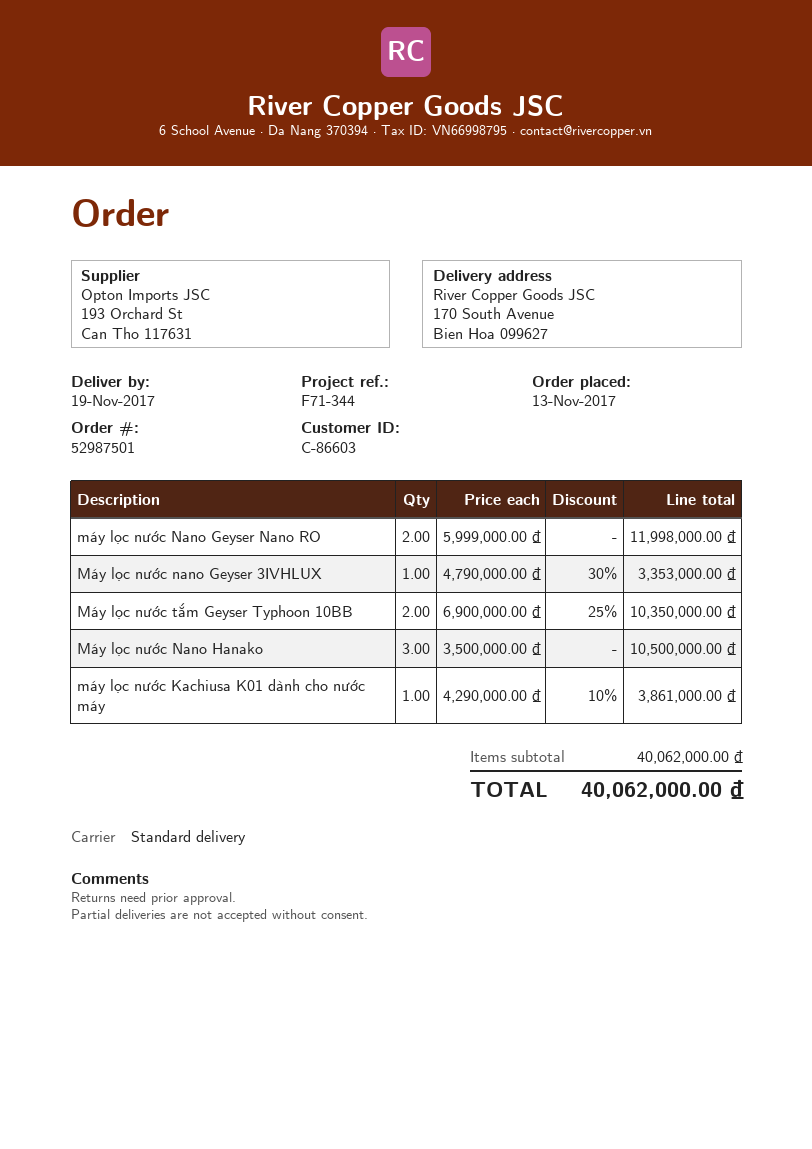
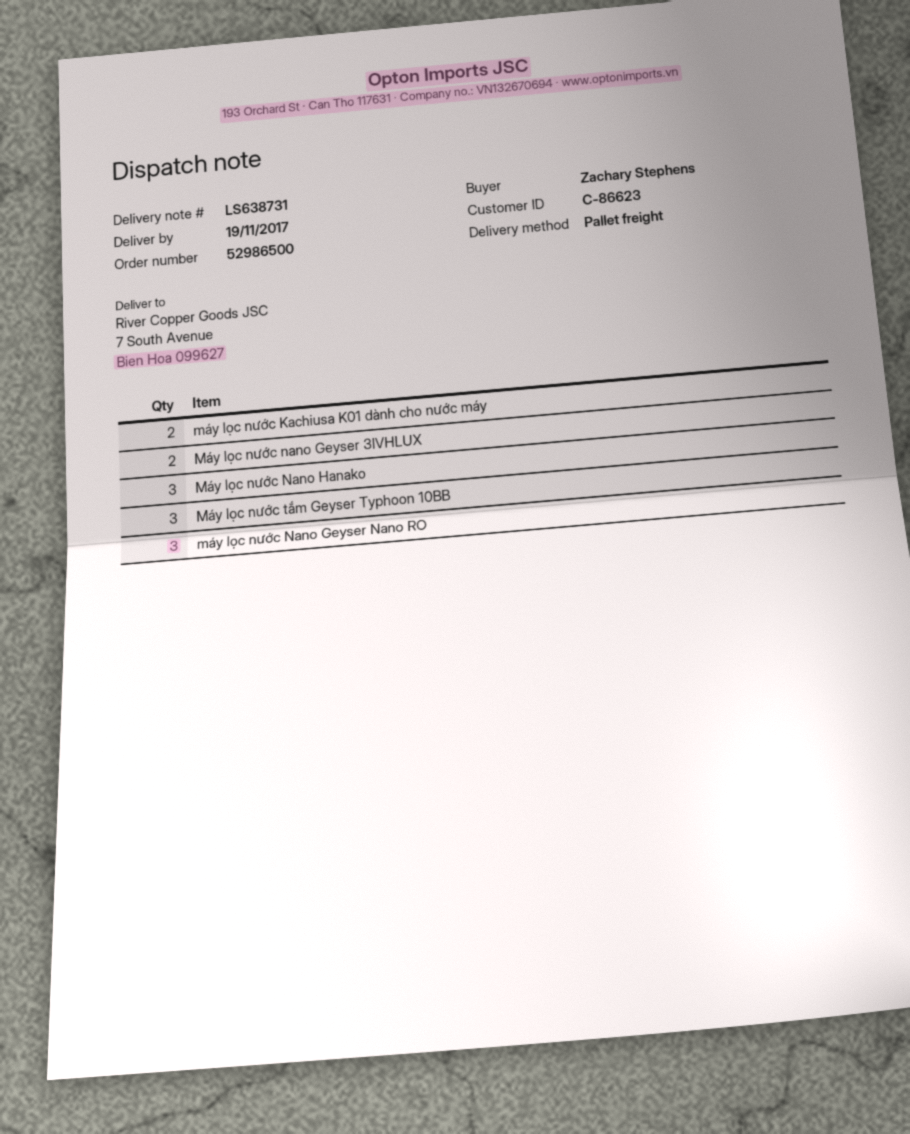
order number: 52987501 -> 52986500
customer number: C-86603 -> C-86623
shipping method: standard -> pallet freight
ship to: 170 South Avenue, Bien Hoa 099627 -> 7 South Avenue, Bien Hoa 099627
máy lọc nước Nano Geyser Nano RO: 2 -> 3
Máy lọc nước nano Geyser 3IVHLUX: 1 -> 2
Máy lọc nước tắm Geyser Typhoon 10BB: 2 -> 3
máy lọc nước Kachiusa K01 dành cho nước máy: 1 -> 2

